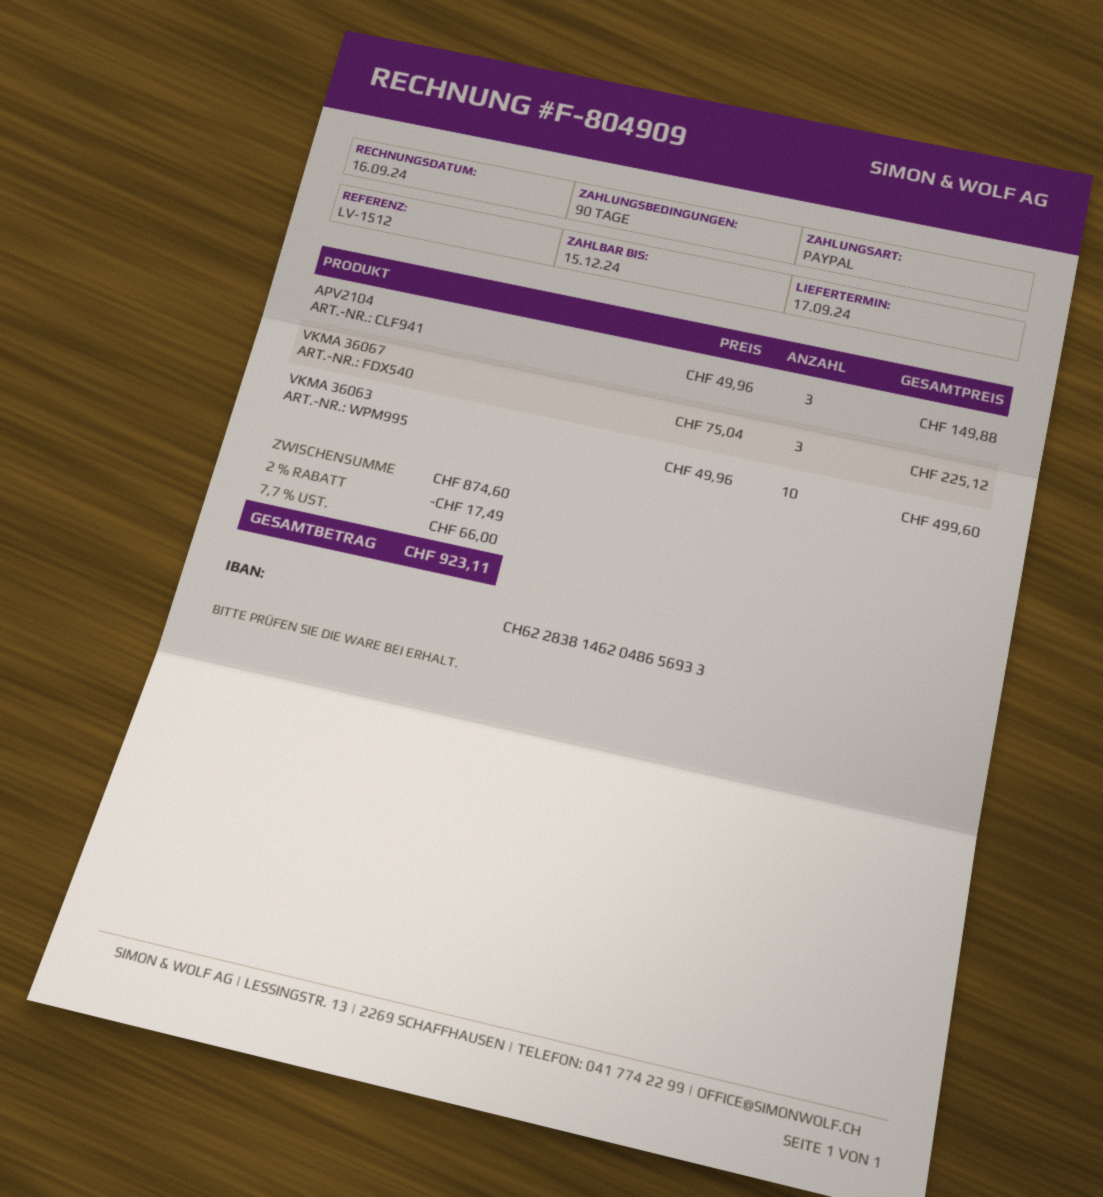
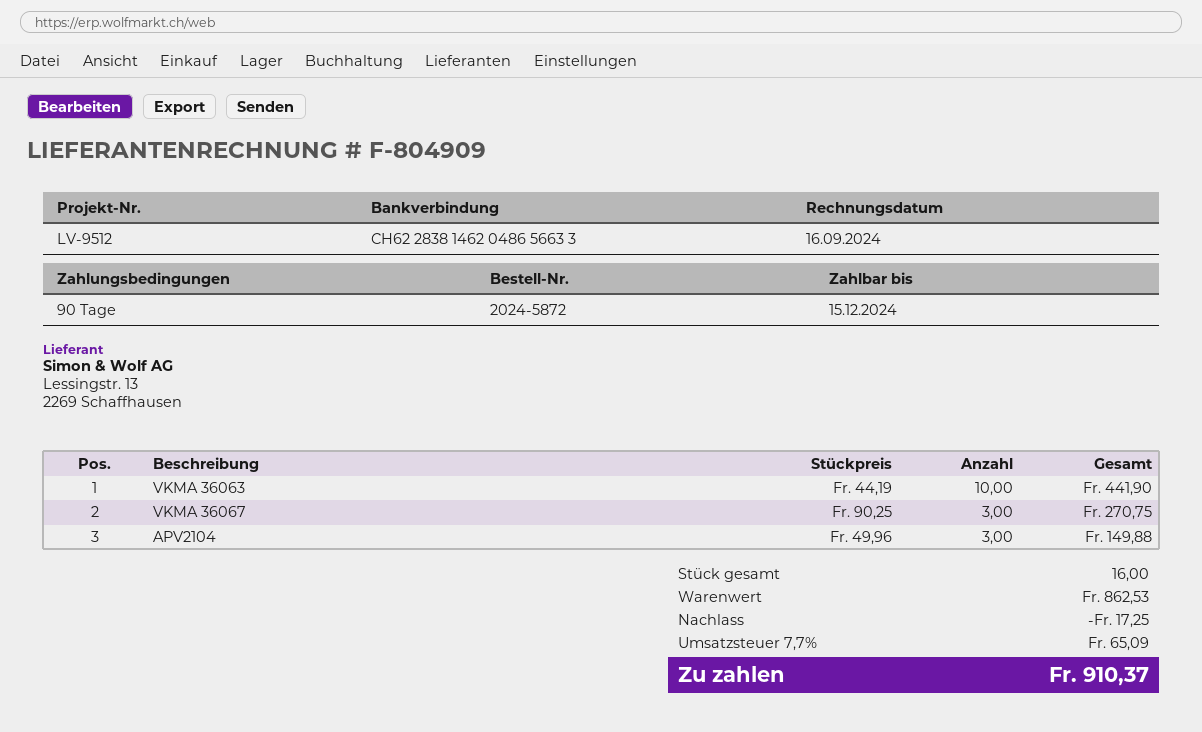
reference: LV-1512 -> LV-9512
bank account: CH6228381462048656933 -> CH6228381462048656633
VKMA 36067: 3 x 75.04 = 225.12 -> 3 x 90.25 = 270.75
VKMA 36063: 10 x 49.96 = 499.60 -> 10 x 44.19 = 441.90
subtotal: 874.60 -> 862.53
discount: 17.49 -> 17.25
tax: 7.7% = 66.00 -> 7.7% = 65.09
total: 923.11 -> 910.37

